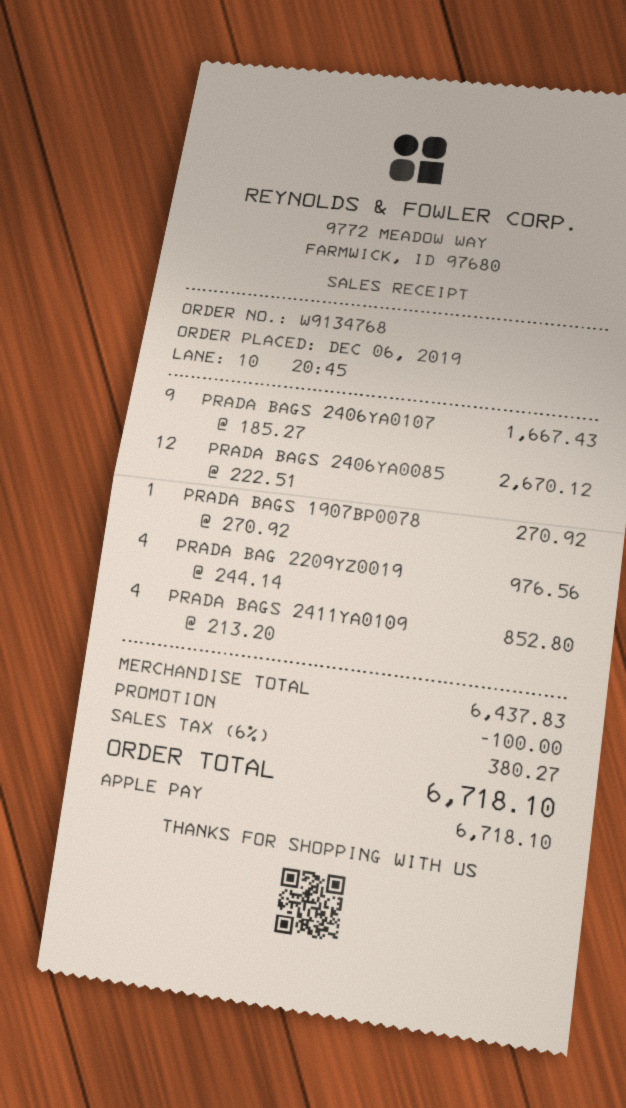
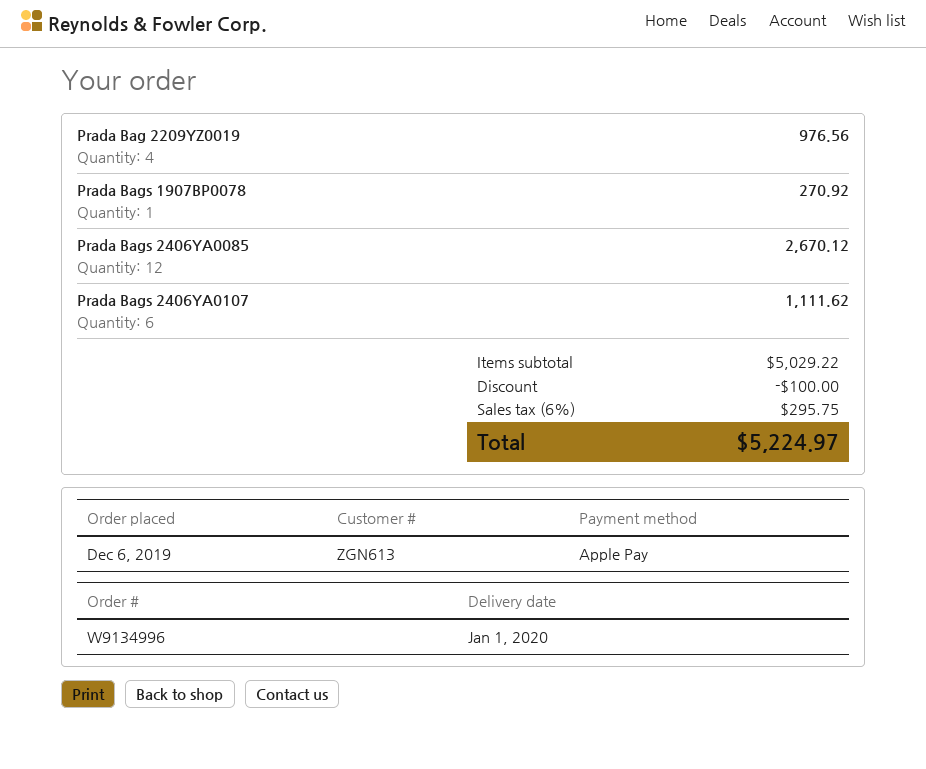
order number: W9134768 -> W9134996
PRADA BAGS 2406YA0107: 9 for 1667.43 -> 6 for 1111.62
PRADA BAGS 2411YA0109: 4 for 852.80 -> none
subtotal: 6437.83 -> 5029.22
tax: 6% = 380.27 -> 6% = 295.75
total: 6718.10 -> 5224.97

